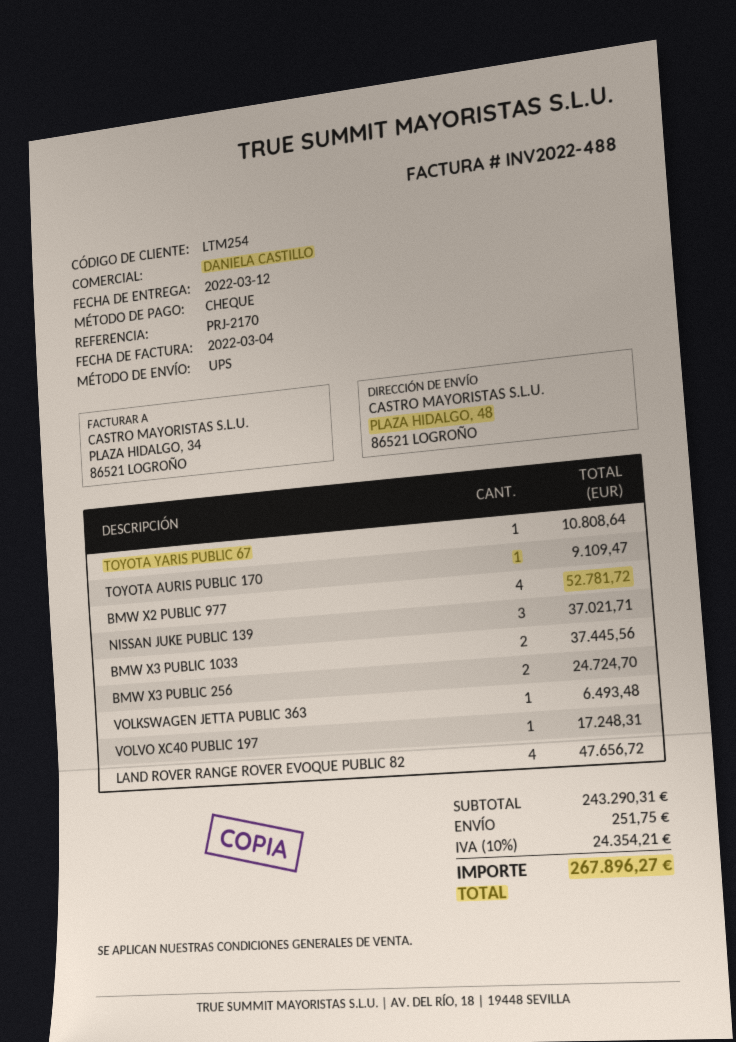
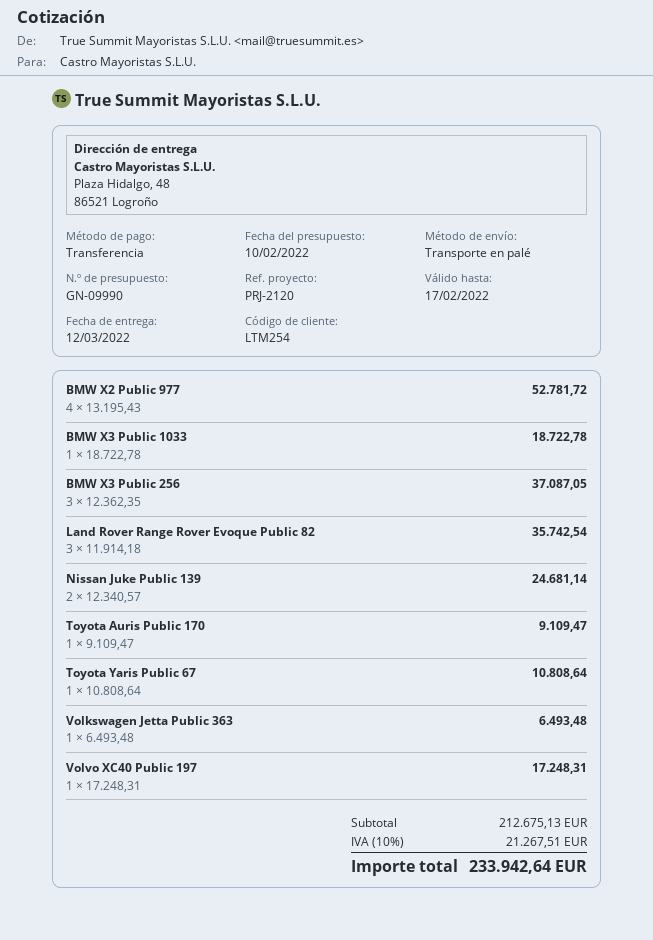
reference: PRJ-2170 -> PRJ-2120
payment method: cheque -> bank transfer
shipping method: UPS -> pallet freight
NISSAN JUKE PUBLIC 139: 3 for 37021.71 -> 2 for 24681.14
BMW X3 PUBLIC 1033: 2 for 37445.56 -> 1 for 18722.78
BMW X3 PUBLIC 256: 2 for 24724.70 -> 3 for 37087.05
LAND ROVER RANGE ROVER EVOQUE PUBLIC 82: 4 for 47656.72 -> 3 for 35742.54
subtotal: 243290.31 -> 212675.13
shipping: 251.75 -> none
tax: 10% = 24354.21 -> 10% = 21267.51
total: 267896.27 -> 233942.64

